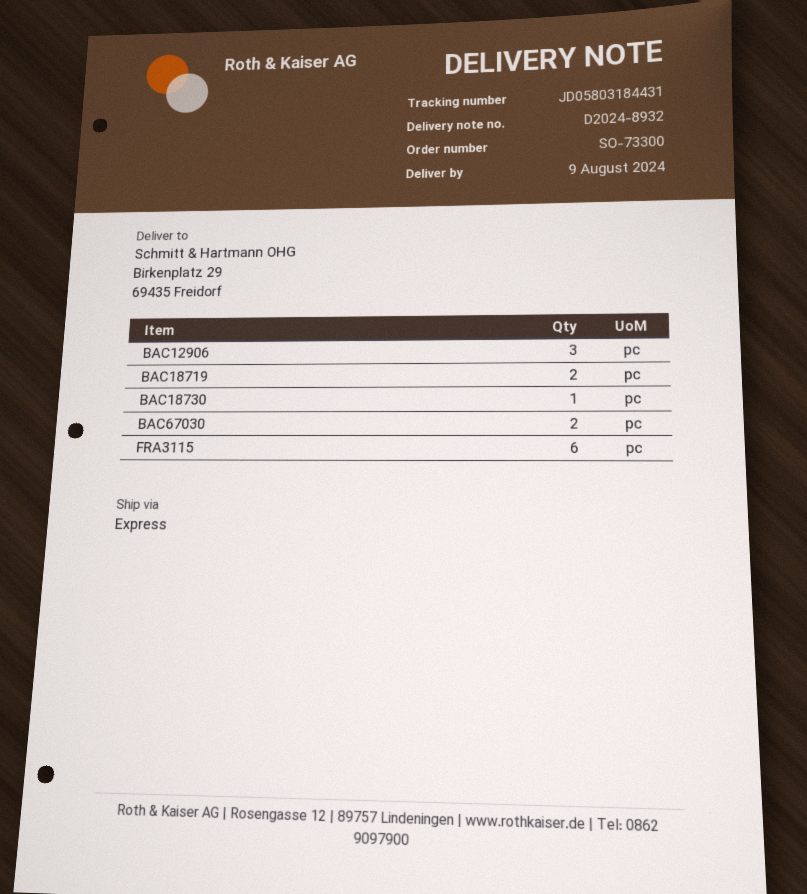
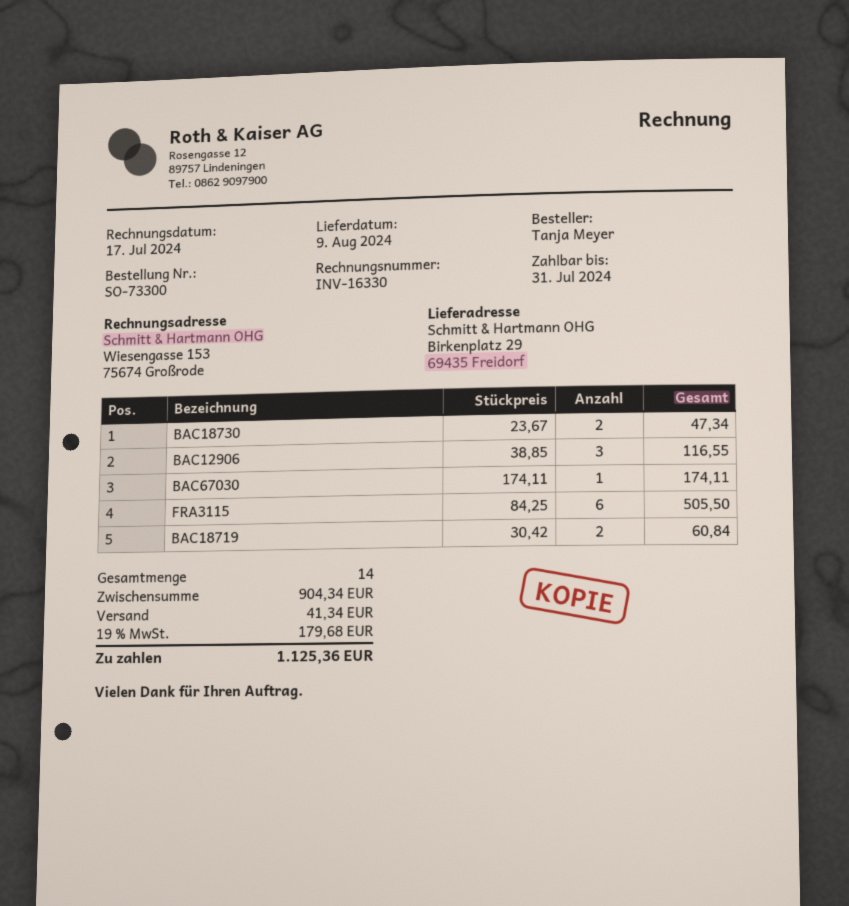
BAC18730: 1 -> 2
BAC67030: 2 -> 1

